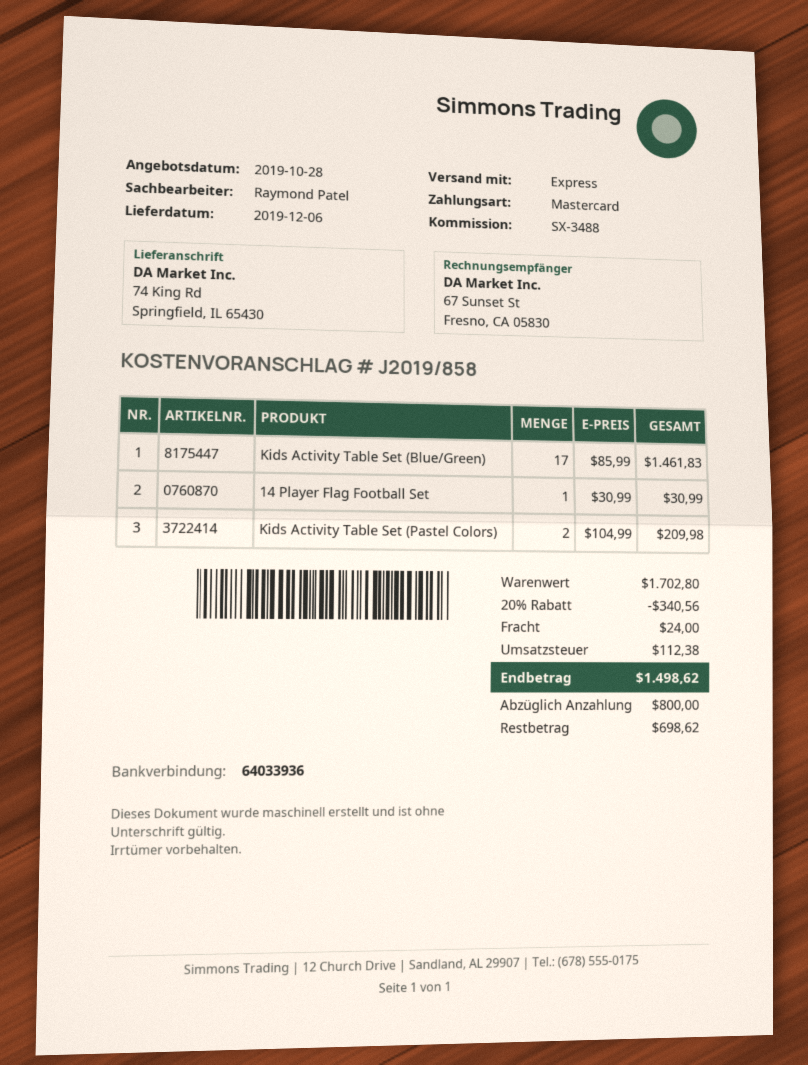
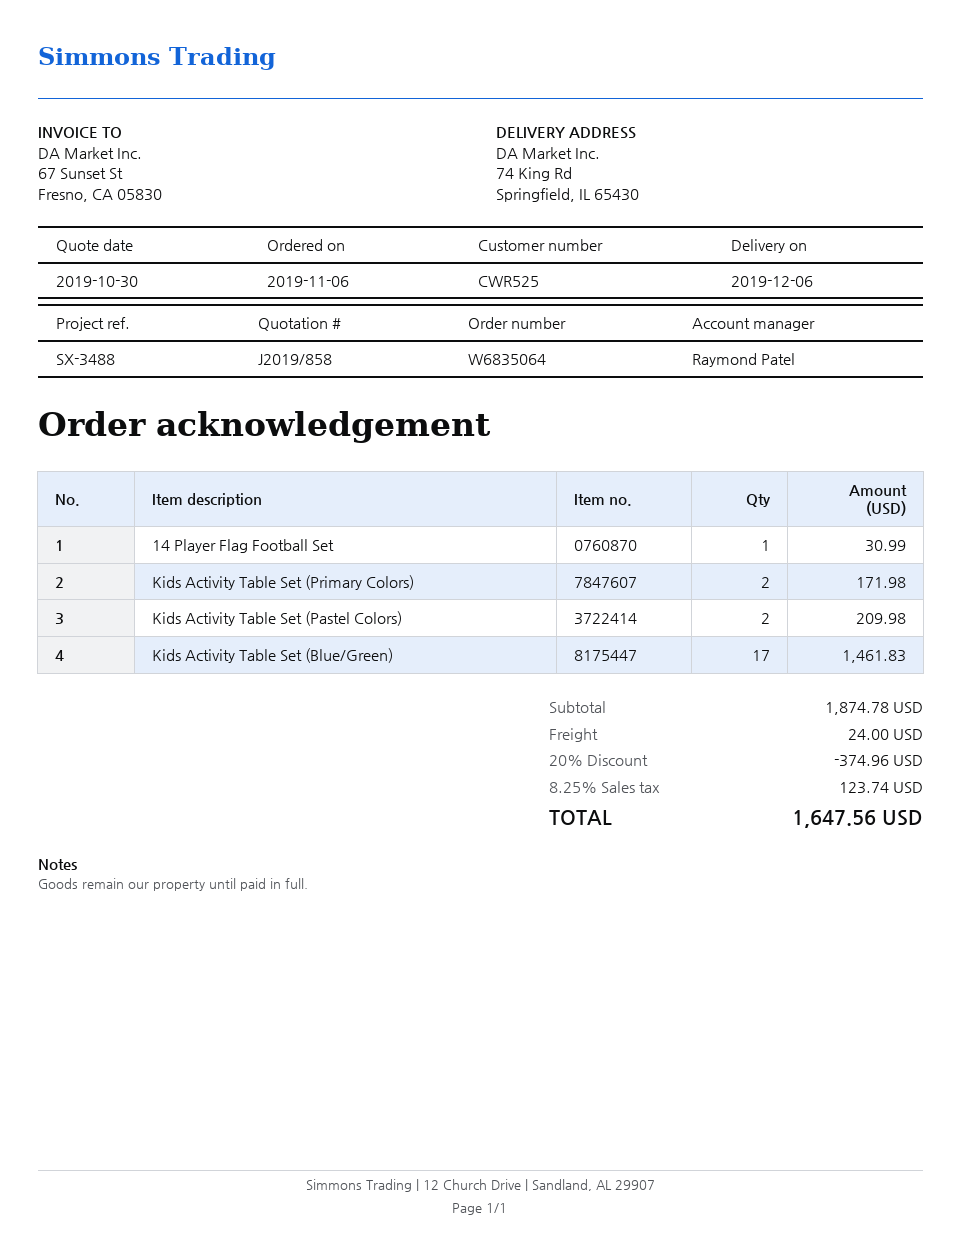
quote date: 2019-10-28 -> 2019-10-30
Kids Activity Table Set (Primary Colors): none -> 2 for 171.98
subtotal: 1702.80 -> 1874.78
discount: 20% = 340.56 -> 20% = 374.96
tax: 112.38 -> 123.74
total: 1498.62 -> 1647.56

